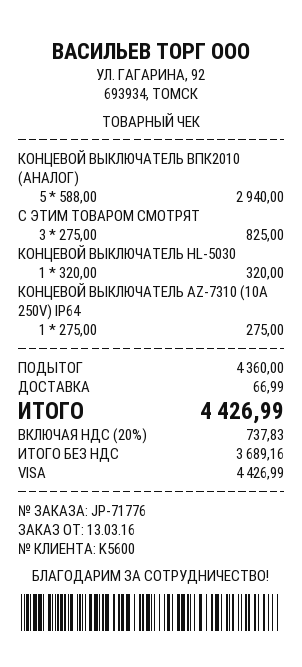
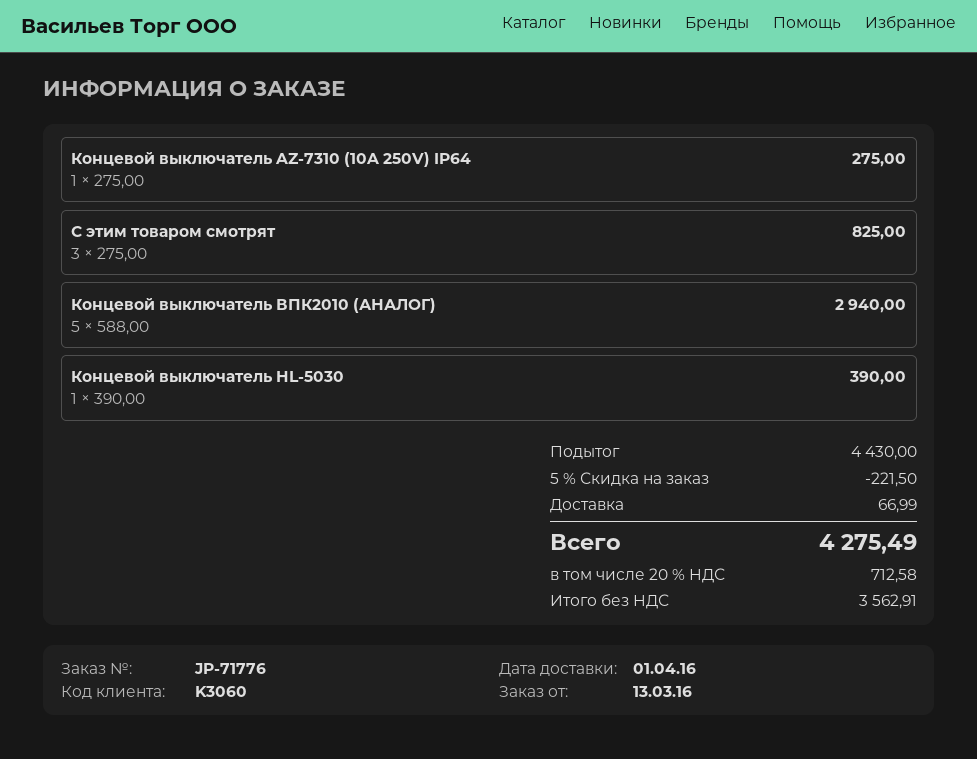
customer number: K5600 -> K3060
КОНЦЕВОЙ ВЫКЛЮЧАТЕЛЬ HL-5030: 1 x 320.00 = 320.00 -> 1 x 390.00 = 390.00
subtotal: 4360.00 -> 4430.00
discount: none -> 5% = 221.50
net: 3689.16 -> 3562.91
tax: 20% = 737.83 -> 20% = 712.58
total: 4426.99 -> 4275.49

